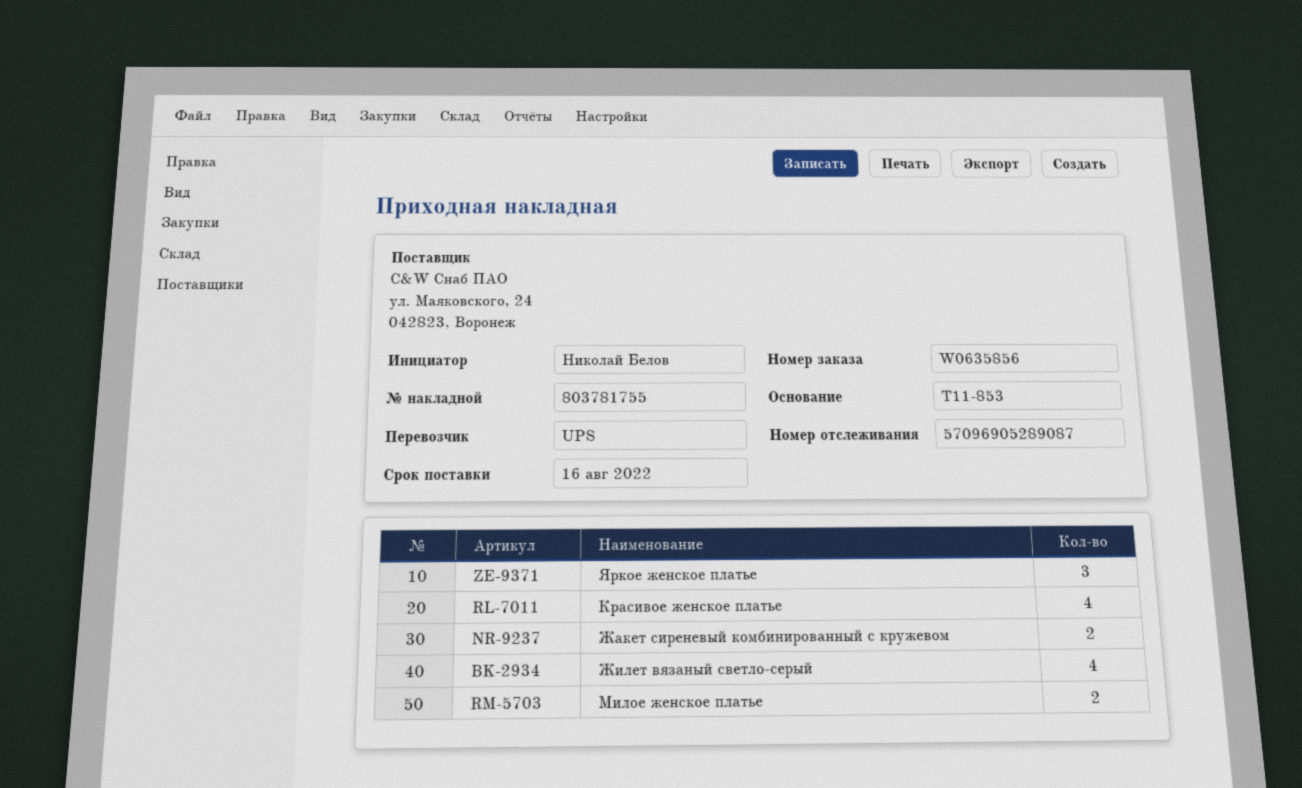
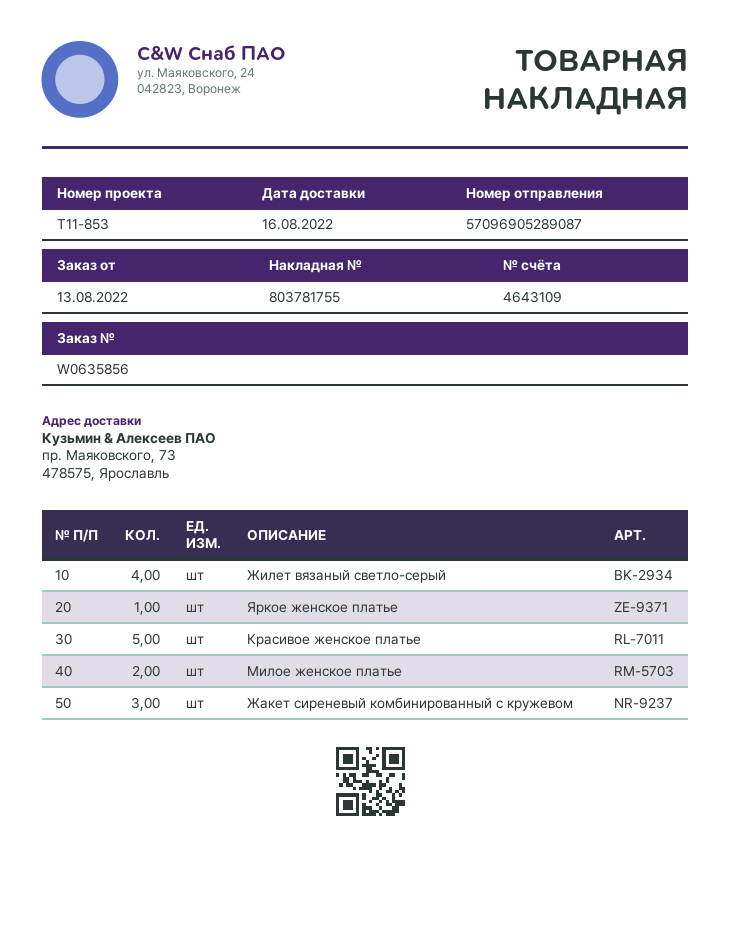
Яркое женское платье: 3 -> 1
Красивое женское платье: 4 -> 5
Жакет сиреневый комбинированный с кружевом: 2 -> 3

